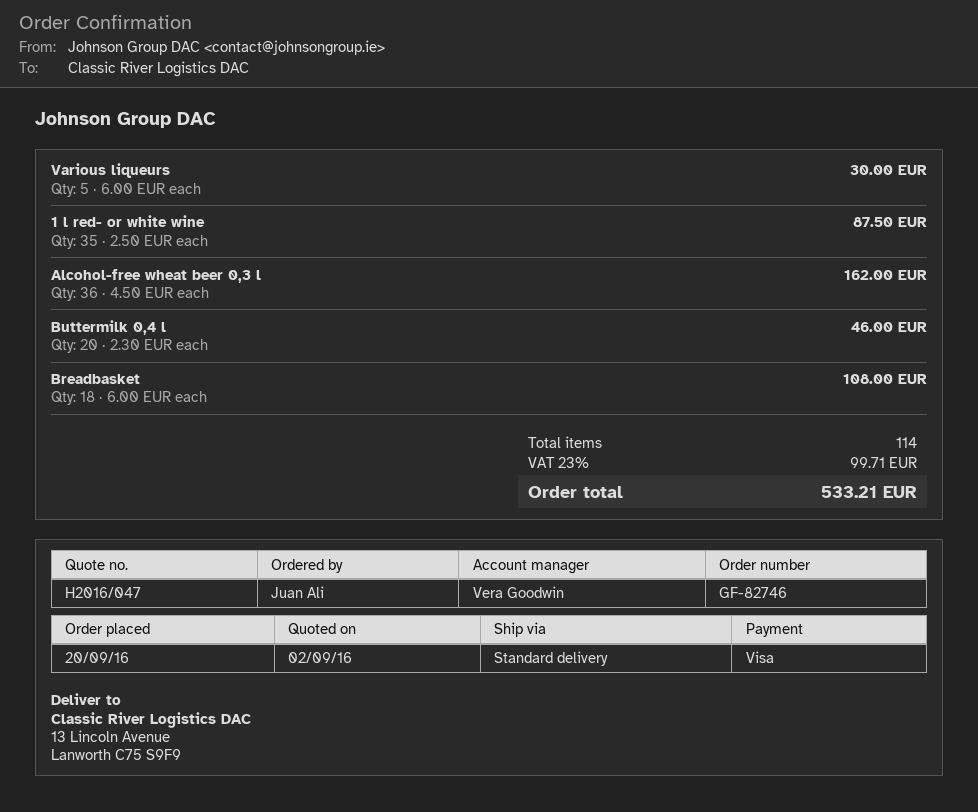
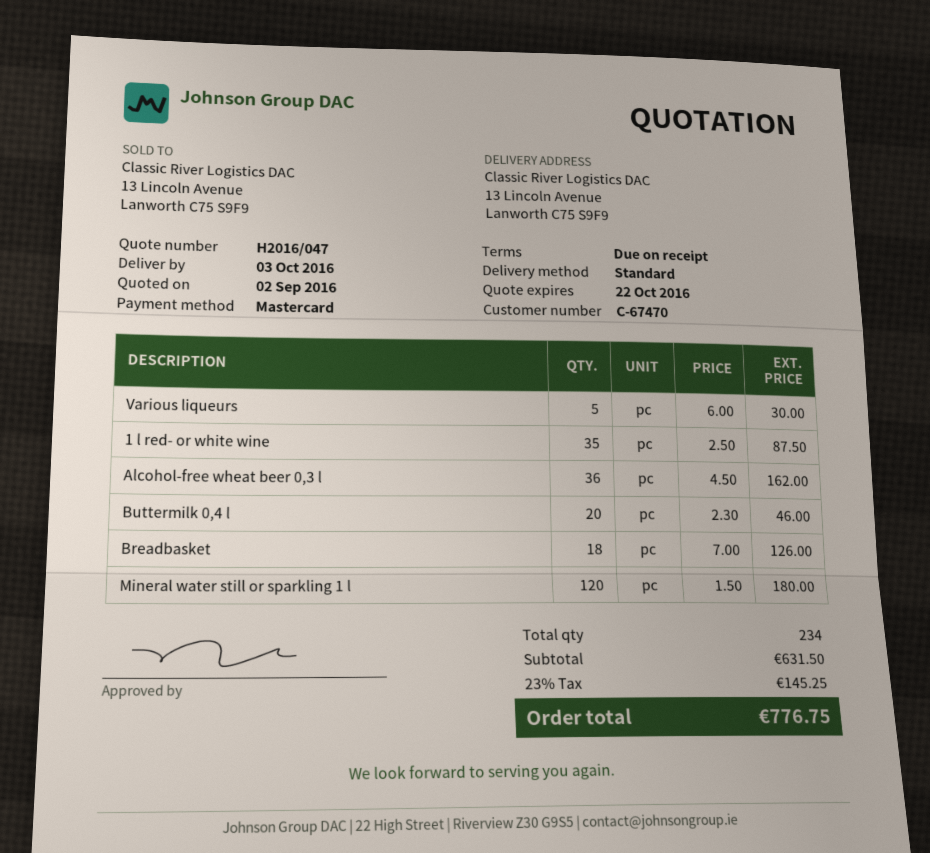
payment method: Visa -> Mastercard
Breadbasket: 18 x 6.00 = 108.00 -> 18 x 7.00 = 126.00
Mineral water still or sparkling 1 l: none -> 120 x 1.50 = 180.00
total quantity: 114 -> 234
tax: 23% = 99.71 -> 23% = 145.25
total: 533.21 -> 776.75

